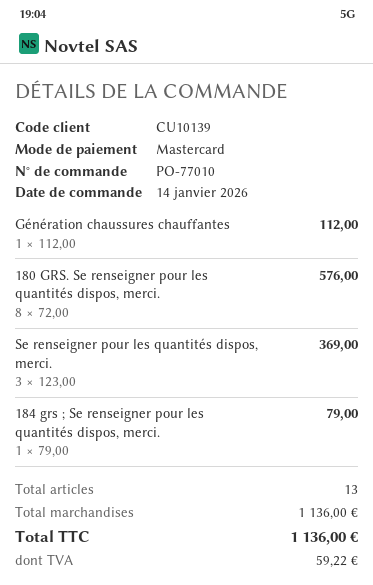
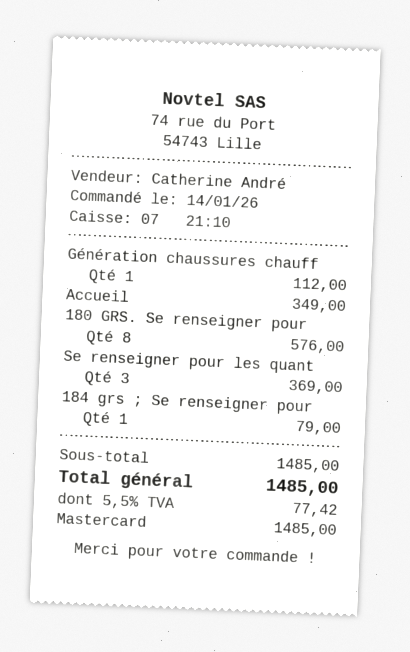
Accueil: none -> 1 for 349.00
subtotal: 1136.00 -> 1485.00
tax: 59.22 -> 77.42
total: 1136.00 -> 1485.00

